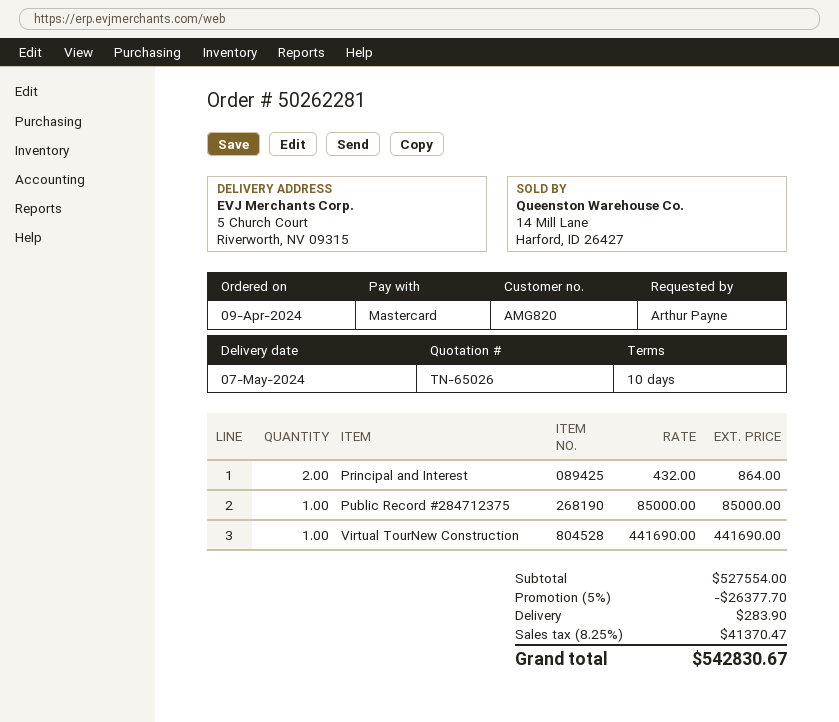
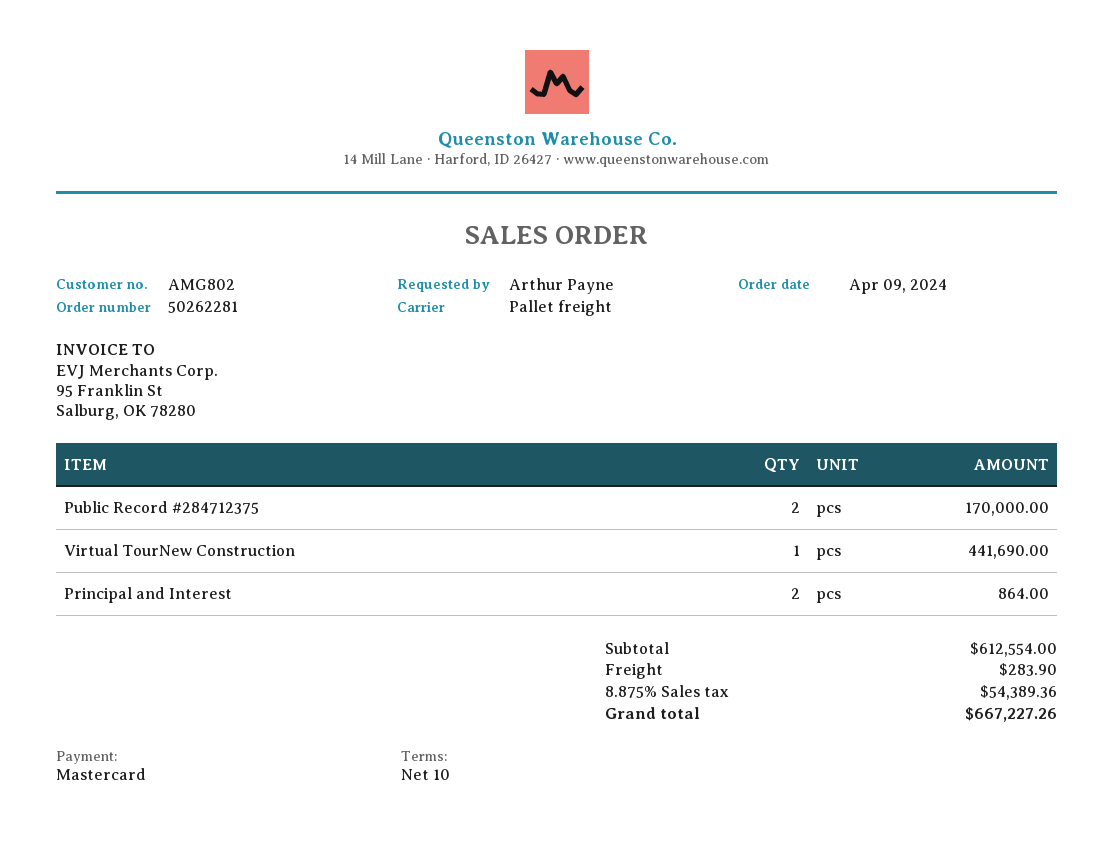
customer number: AMG820 -> AMG802
Public Record #284712375: 1 for 85000.00 -> 2 for 170000.00
subtotal: 527554.00 -> 612554.00
discount: 5% = 26377.70 -> none
tax: 8.25% = 41370.47 -> 8.875% = 54389.36
total: 542830.67 -> 667227.26

